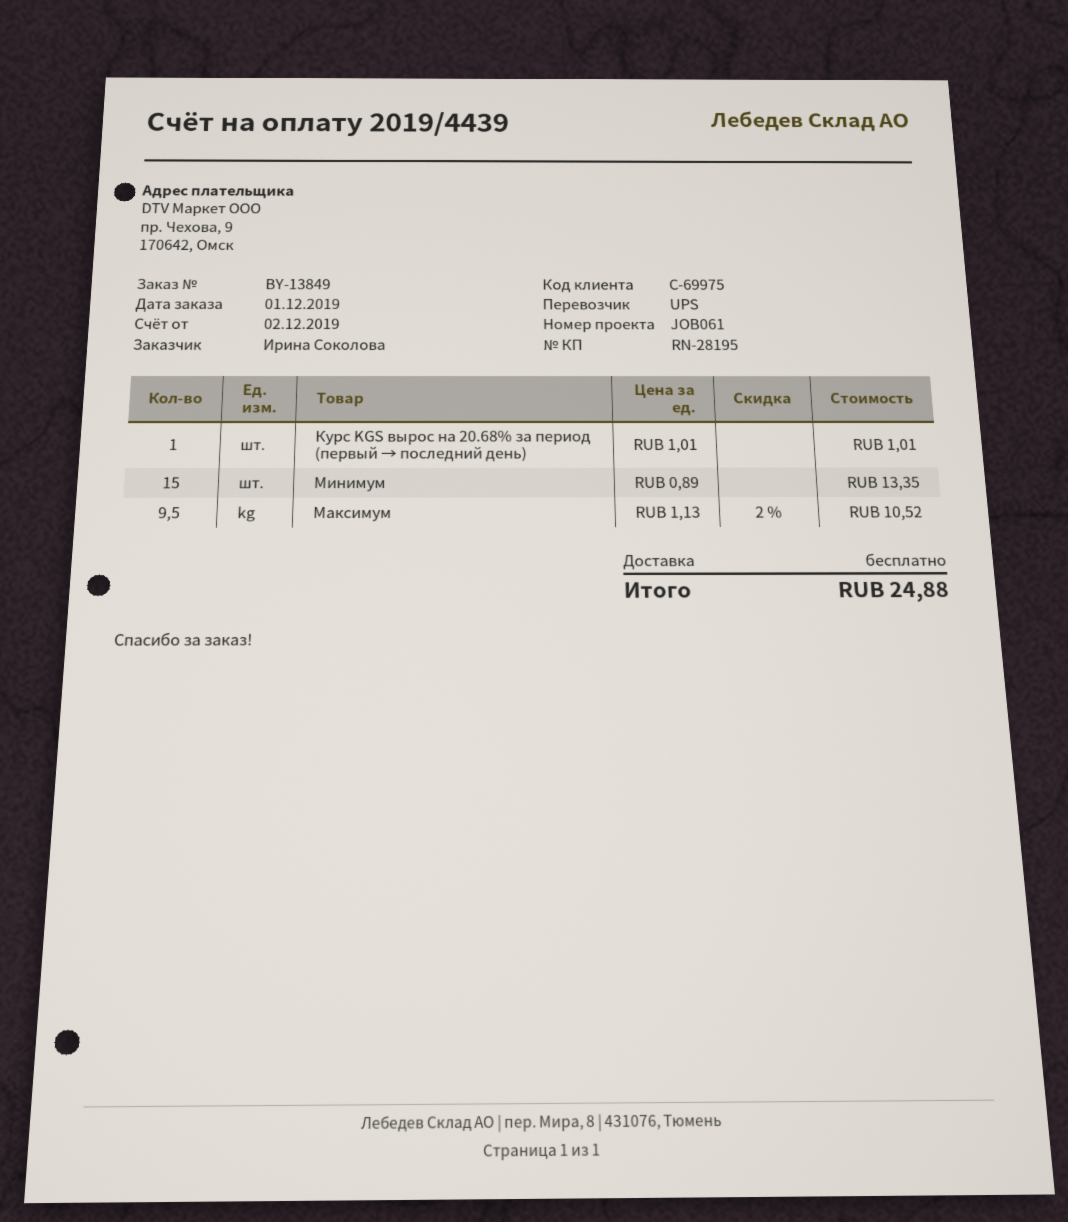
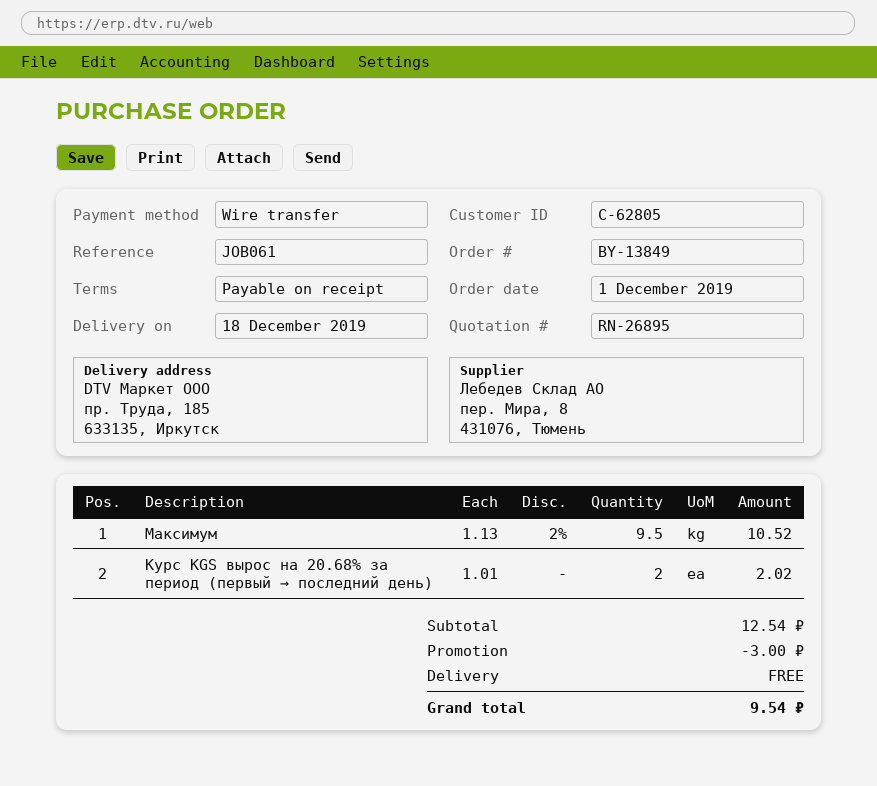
quote number: RN-28195 -> RN-26895
customer number: C-69975 -> C-62805
Курс KGS вырос на 20.68% за период (первый → последний день): 1 x 1.01 = 1.01 -> 2 x 1.01 = 2.02
Минимум: 15 x 0.89 = 13.35 -> none
discount: none -> 3.00
total: 24.88 -> 9.54

